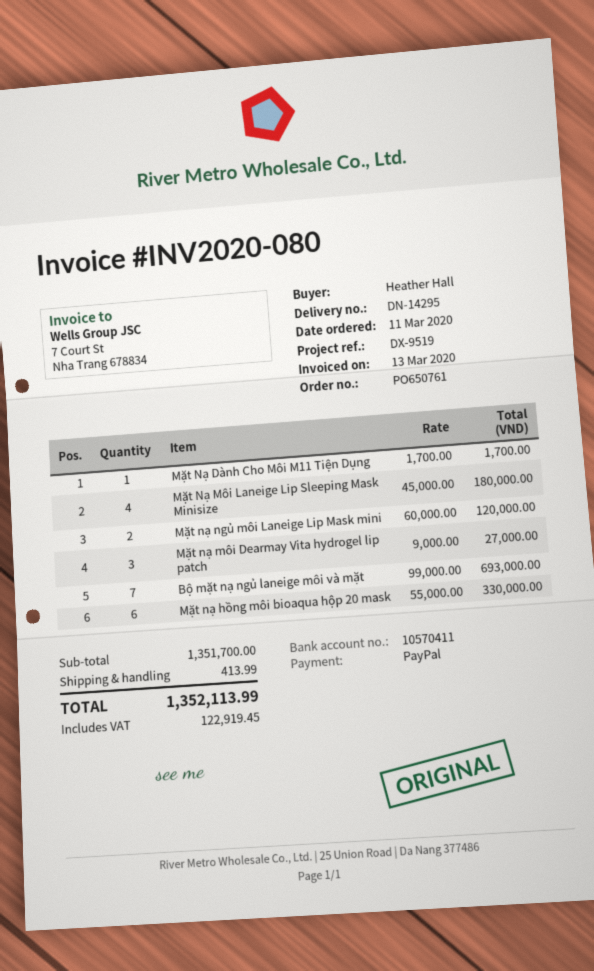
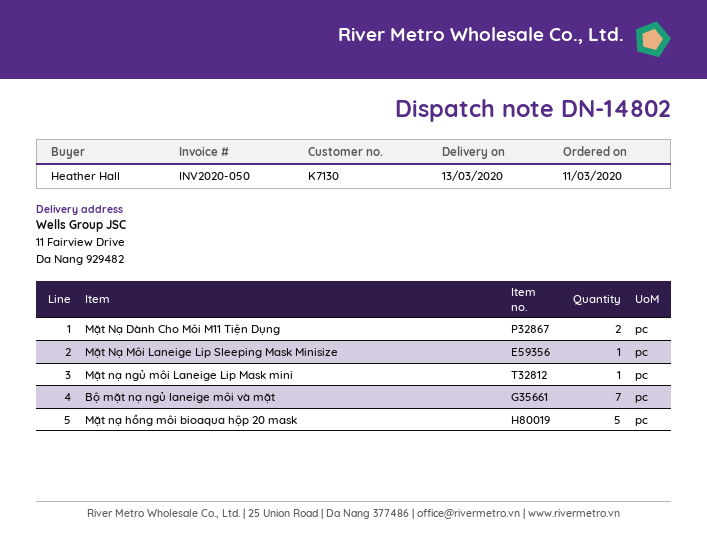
delivery note number: DN-14295 -> DN-14802
invoice number: INV2020-080 -> INV2020-050
Mặt Nạ Dành Cho Môi M11 Tiện Dụng: 1 -> 2
Mặt Nạ Môi Laneige Lip Sleeping Mask Minisize: 4 -> 1
Mặt nạ ngủ môi Laneige Lip Mask mini: 2 -> 1
Mặt nạ môi Dearmay Vita hydrogel lip patch: 3 -> none
Mặt nạ hồng môi bioaqua hộp 20 mask: 6 -> 5

